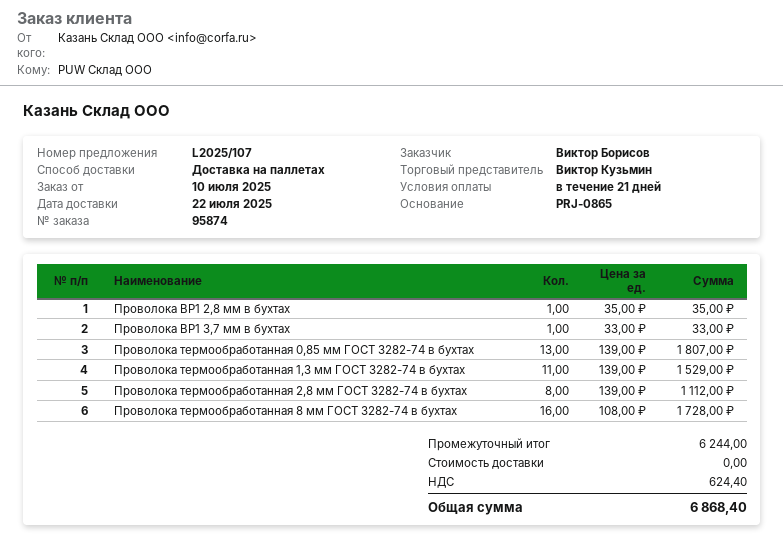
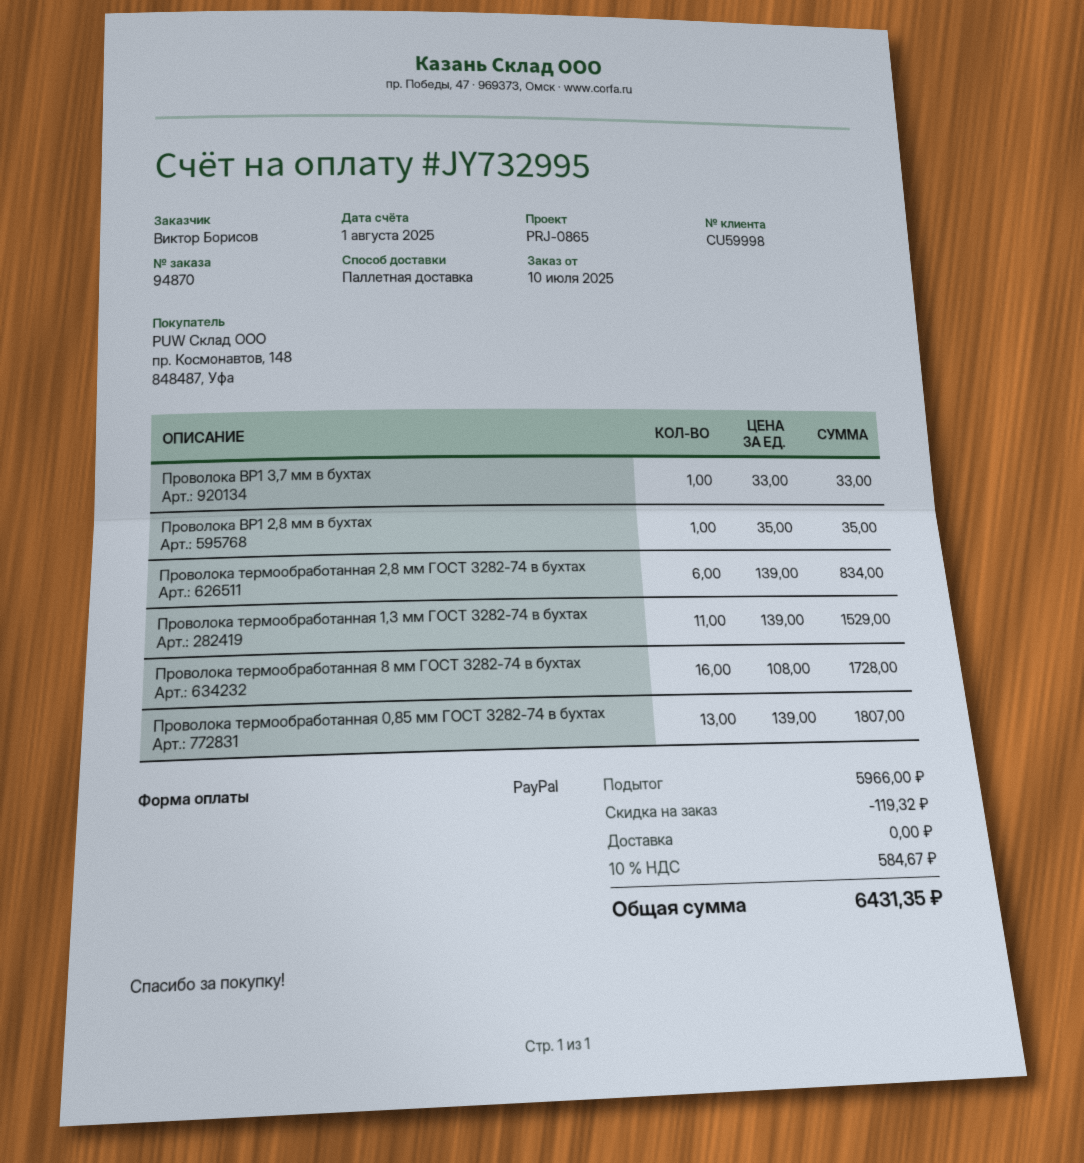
order number: 95874 -> 94870
Проволока термообработанная 2,8 мм ГОСТ 3282-74 в бухтах: 8 x 139.00 = 1112.00 -> 6 x 139.00 = 834.00
subtotal: 6244.00 -> 5966.00
discount: none -> 119.32
tax: 624.40 -> 584.67
total: 6868.40 -> 6431.35

